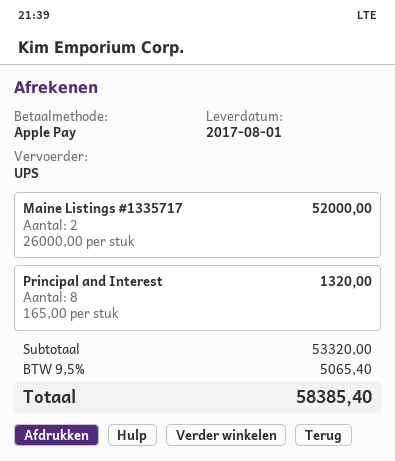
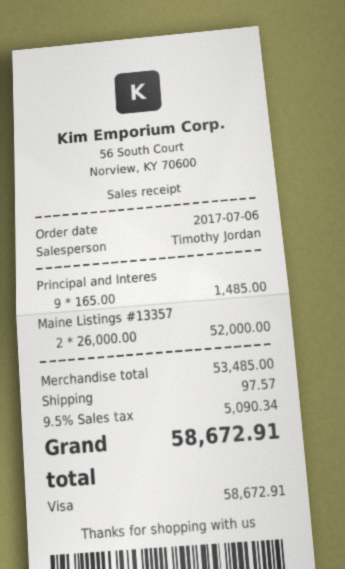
payment method: Apple Pay -> Visa
Principal and Interest: 8 x 165.00 = 1320.00 -> 9 x 165.00 = 1485.00
subtotal: 53320.00 -> 53485.00
shipping: none -> 97.57
tax: 9.5% = 5065.40 -> 9.5% = 5090.34
total: 58385.40 -> 58672.91

